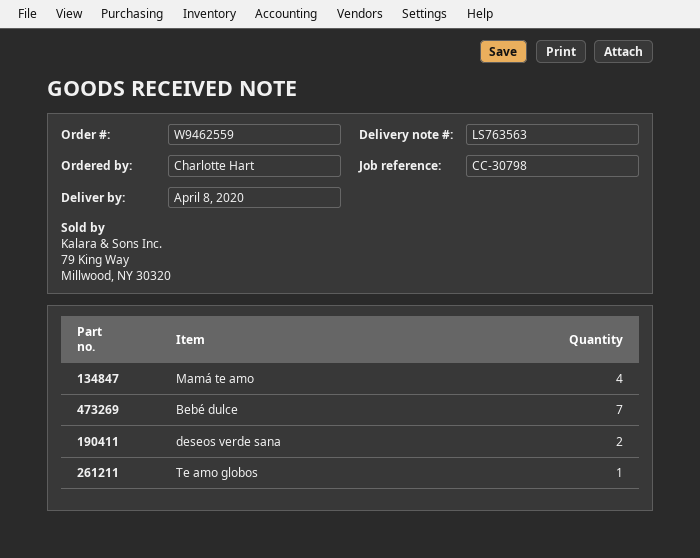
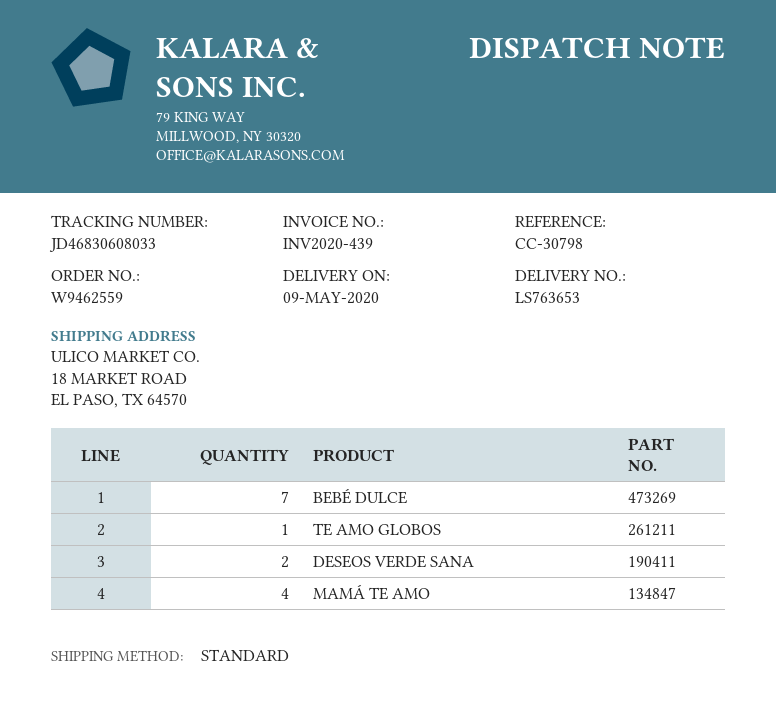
delivery note number: LS763563 -> LS763653
delivery date: 2020-04-08 -> 2020-05-09

